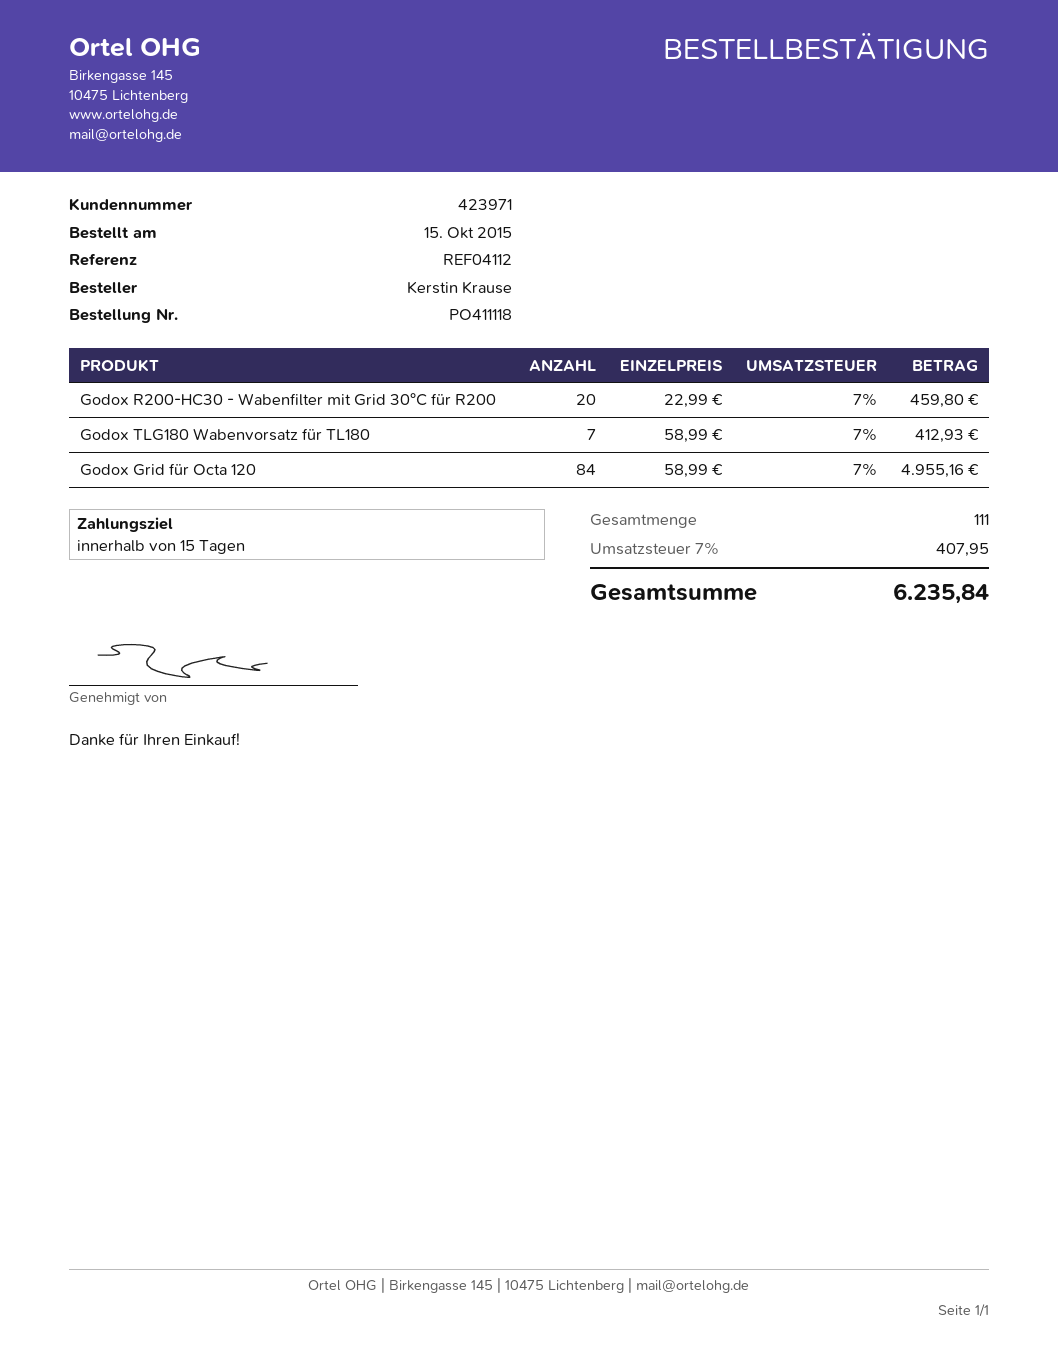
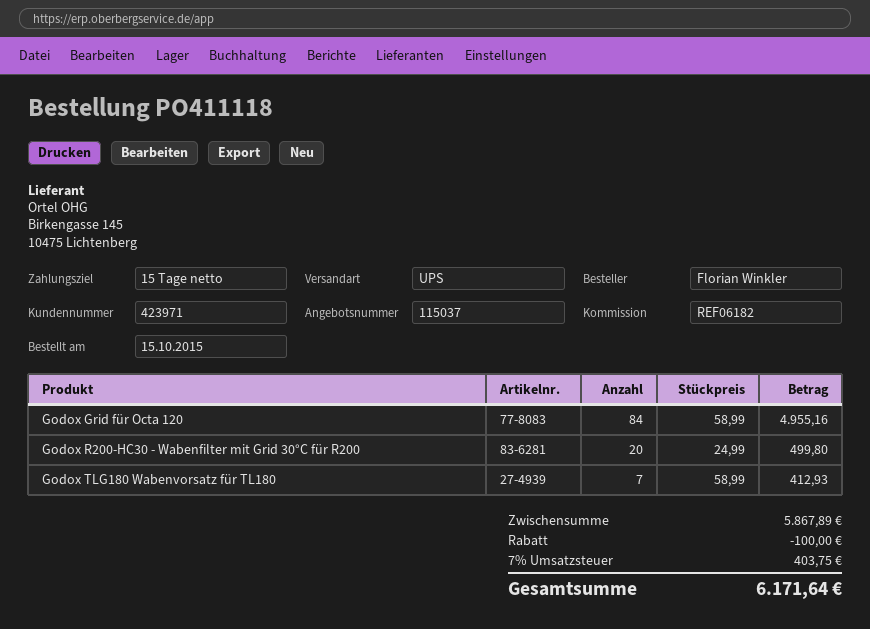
reference: REF04112 -> REF06182
ordered by: Kerstin Krause -> Florian Winkler
Godox R200-HC30 - Wabenfilter mit Grid 30°C für R200: 20 x 22.99 = 459.80 -> 20 x 24.99 = 499.80
discount: none -> 100.00
tax: 7% = 407.95 -> 7% = 403.75
total: 6235.84 -> 6171.64

